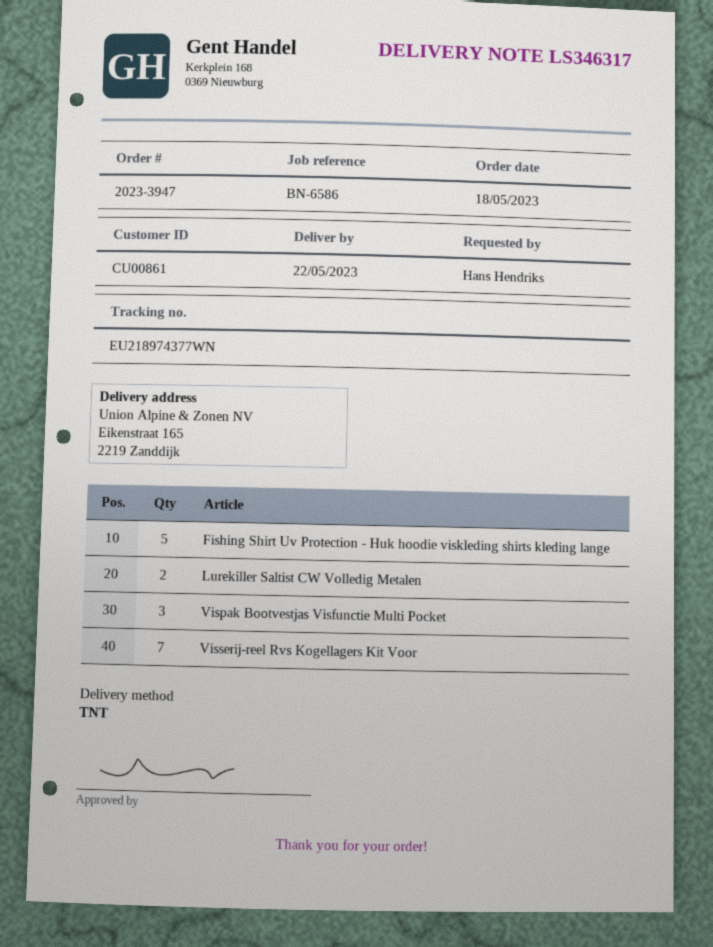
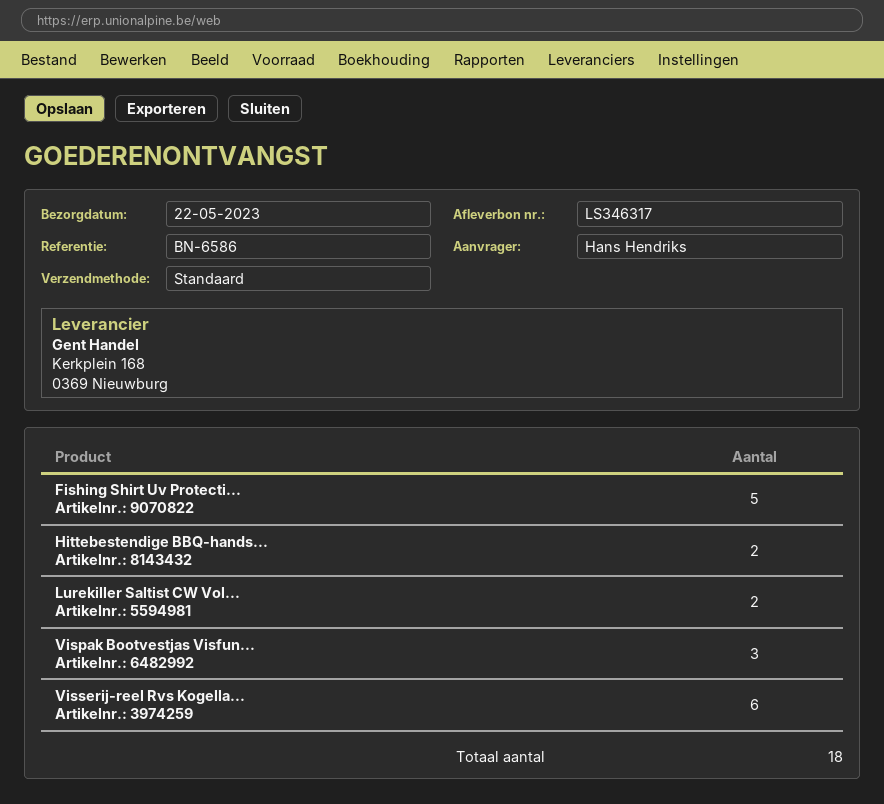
shipping method: TNT -> standard
Visserij-reel Rvs Kogellagers Kit Voor: 7 -> 6
Hittebestendige BBQ-hands...: none -> 2

